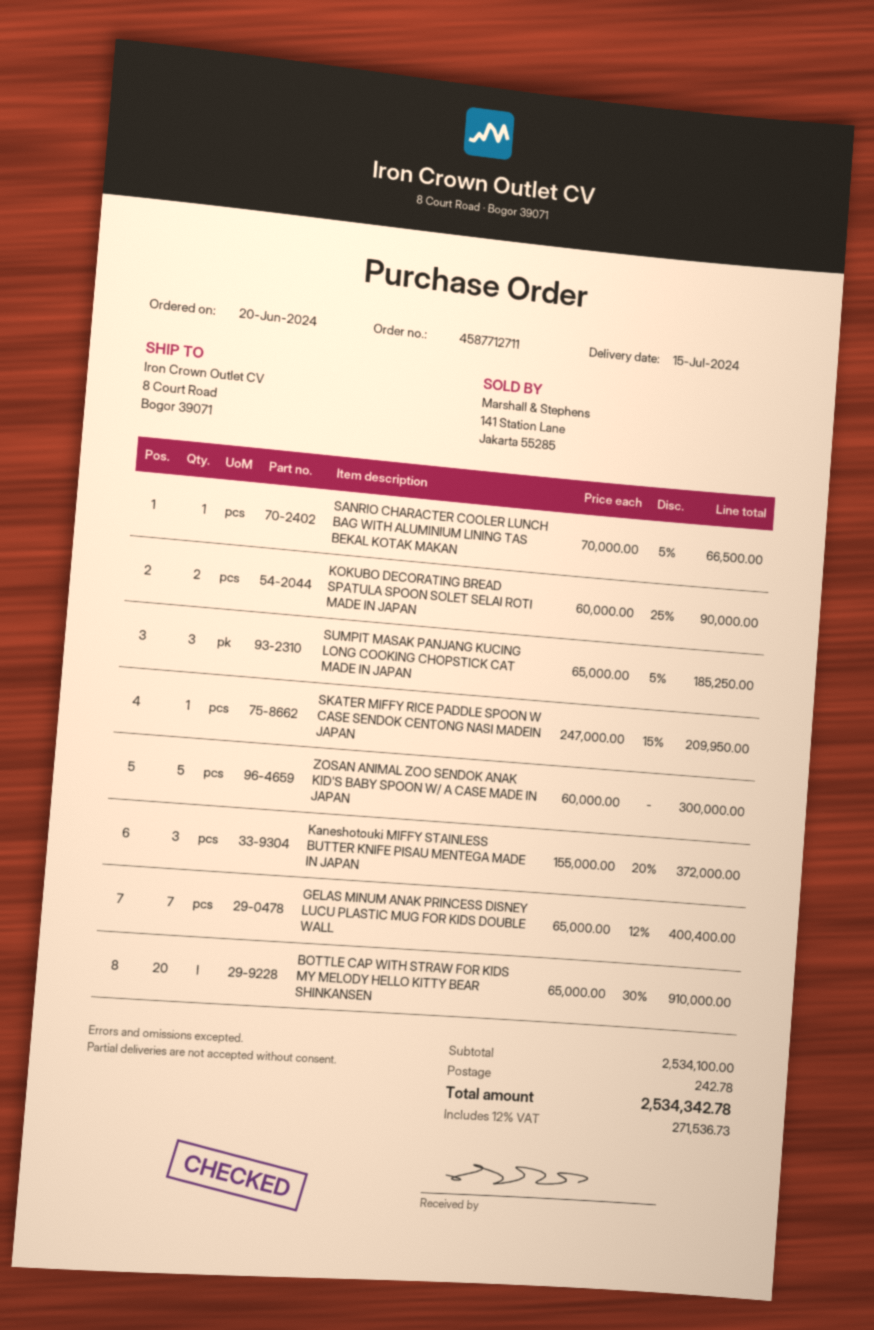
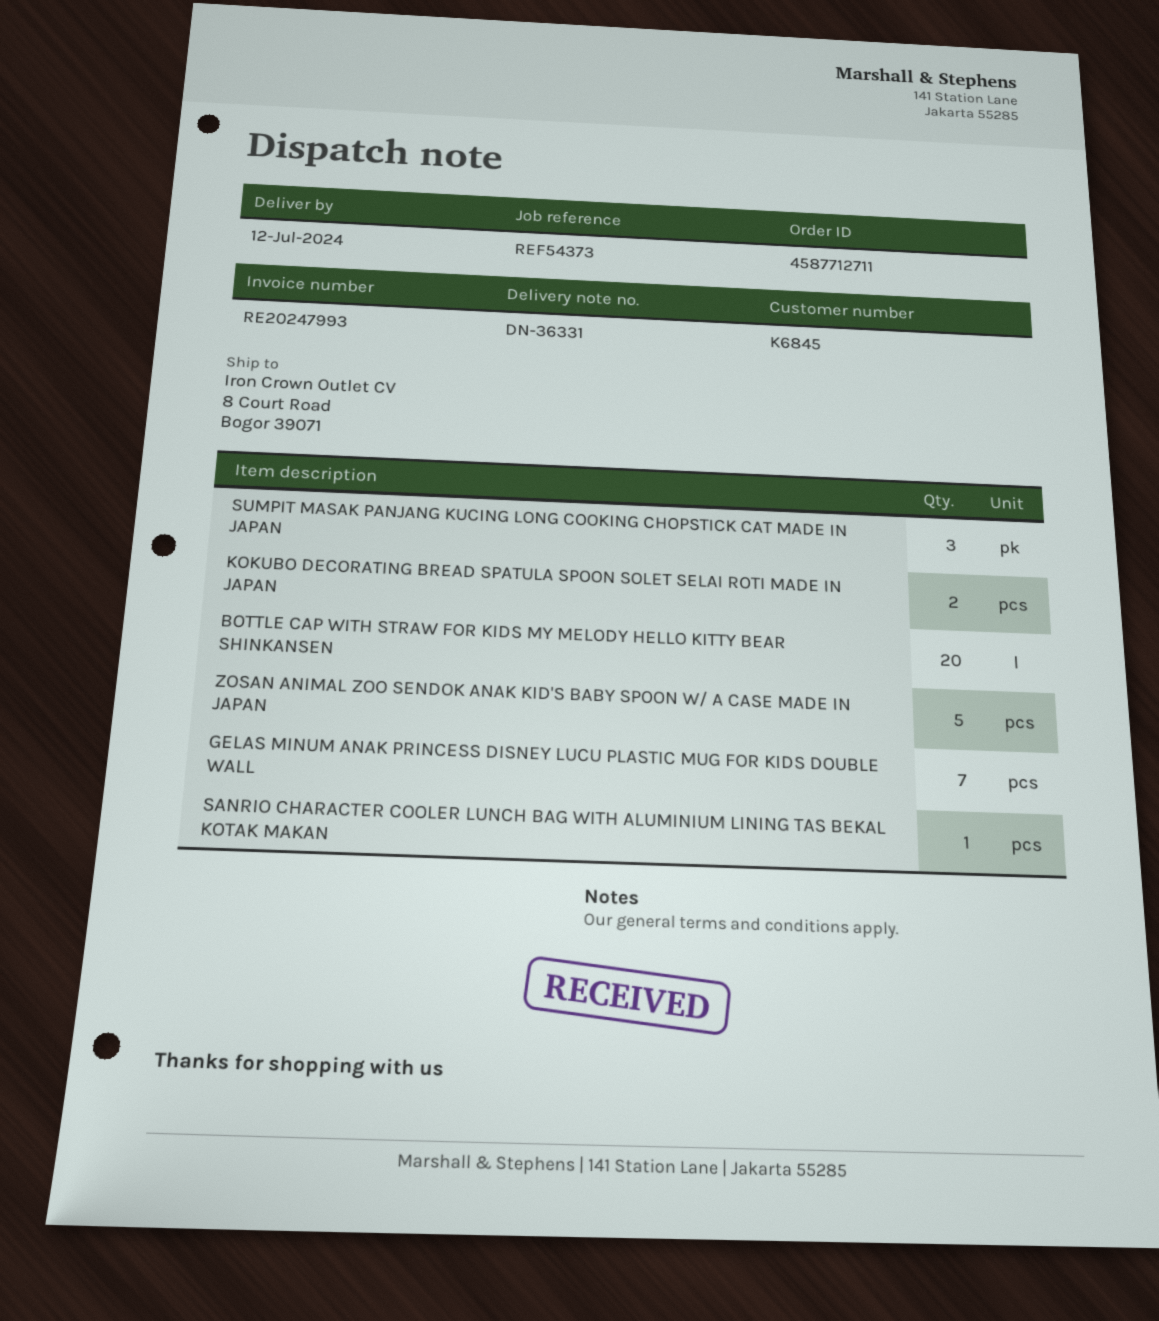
delivery date: 2024-07-15 -> 2024-07-12
SKATER MIFFY RICE PADDLE SPOON W CASE SENDOK CENTONG NASI MADEIN JAPAN: 1 -> none
Kaneshotouki MIFFY STAINLESS BUTTER KNIFE PISAU MENTEGA MADE IN JAPAN: 3 -> none

